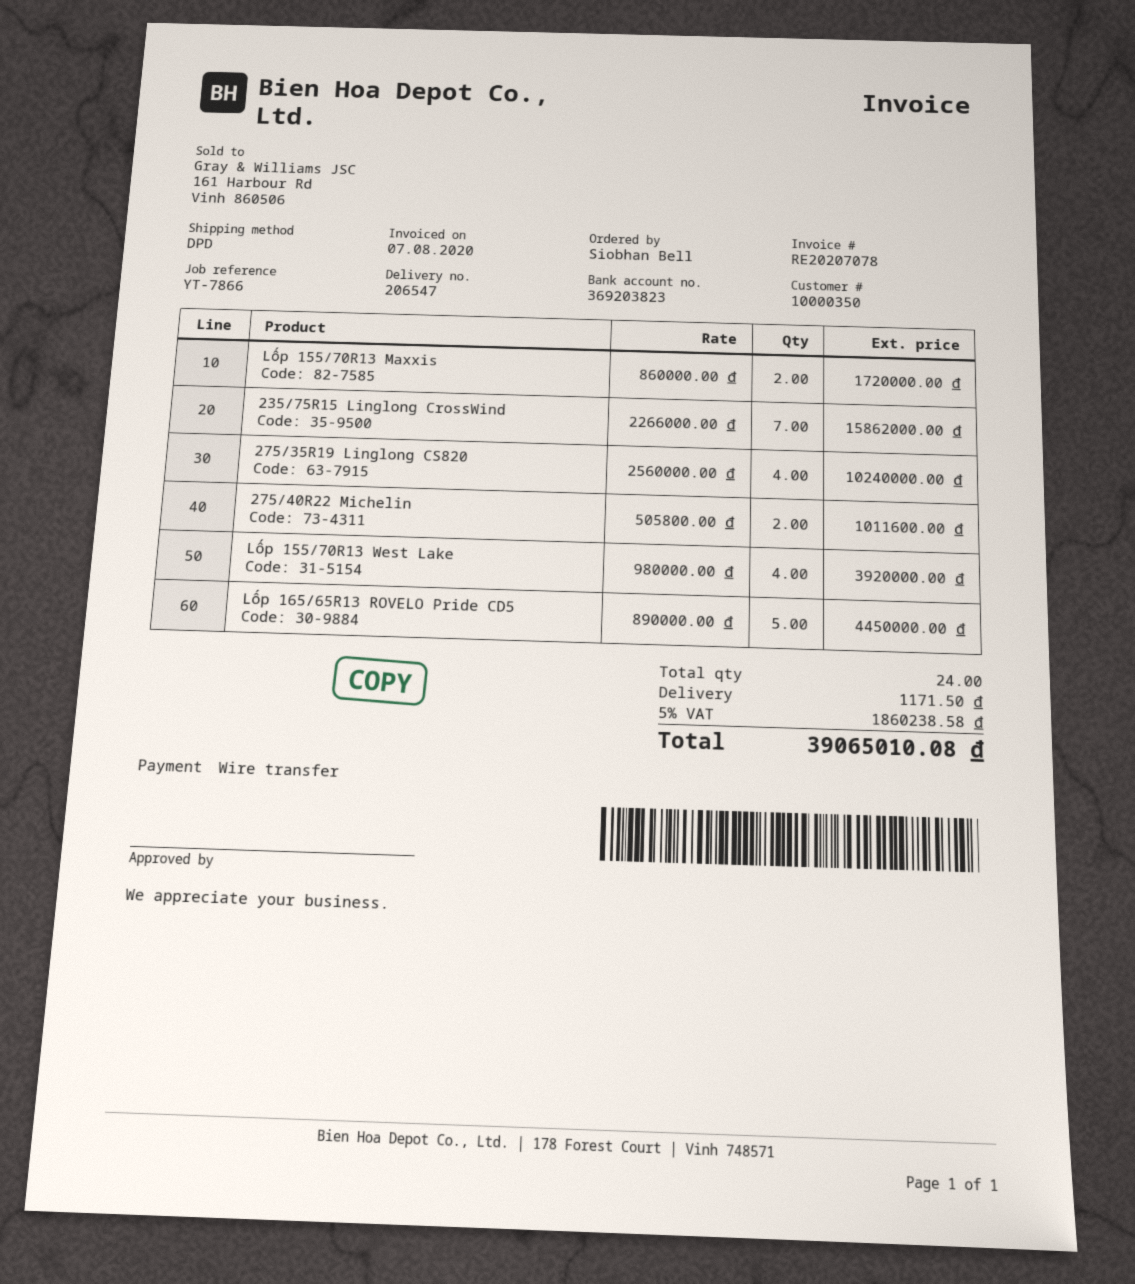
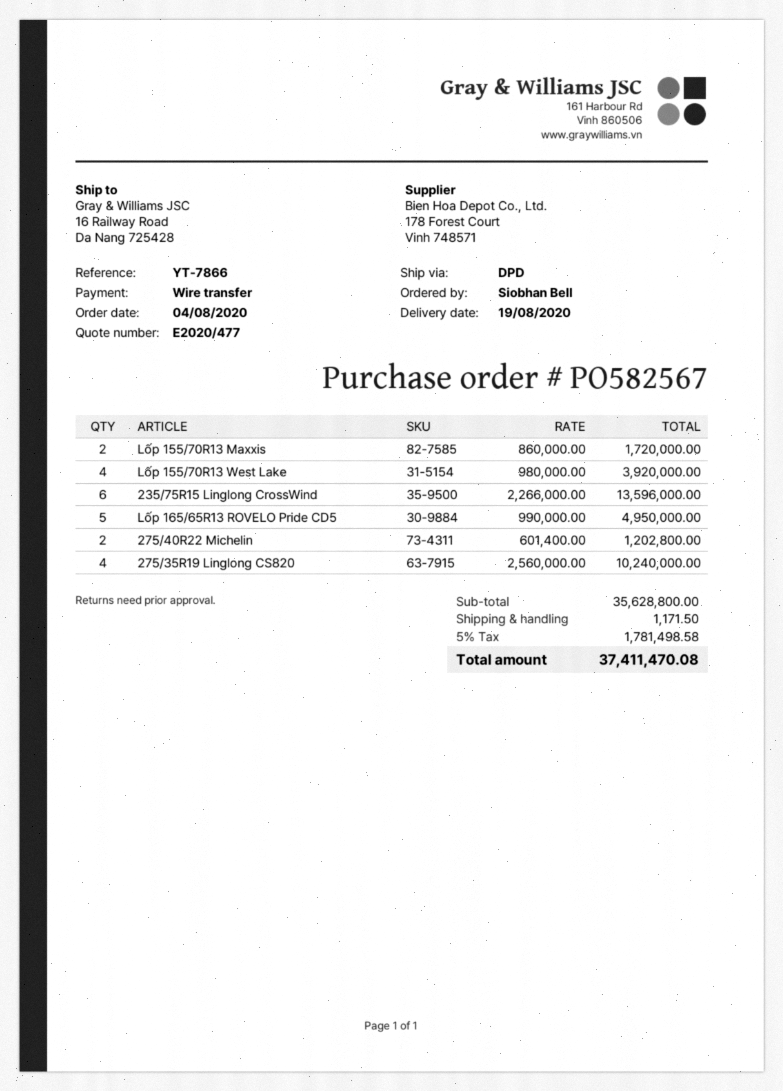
235/75R15 Linglong CrossWind: 7 x 2266000.00 = 15862000.00 -> 6 x 2266000.00 = 13596000.00
275/40R22 Michelin: 2 x 505800.00 = 1011600.00 -> 2 x 601400.00 = 1202800.00
Lốp 165/65R13 ROVELO Pride CD5: 5 x 890000.00 = 4450000.00 -> 5 x 990000.00 = 4950000.00
tax: 5% = 1860238.58 -> 5% = 1781498.58
total: 39065010.08 -> 37411470.08

